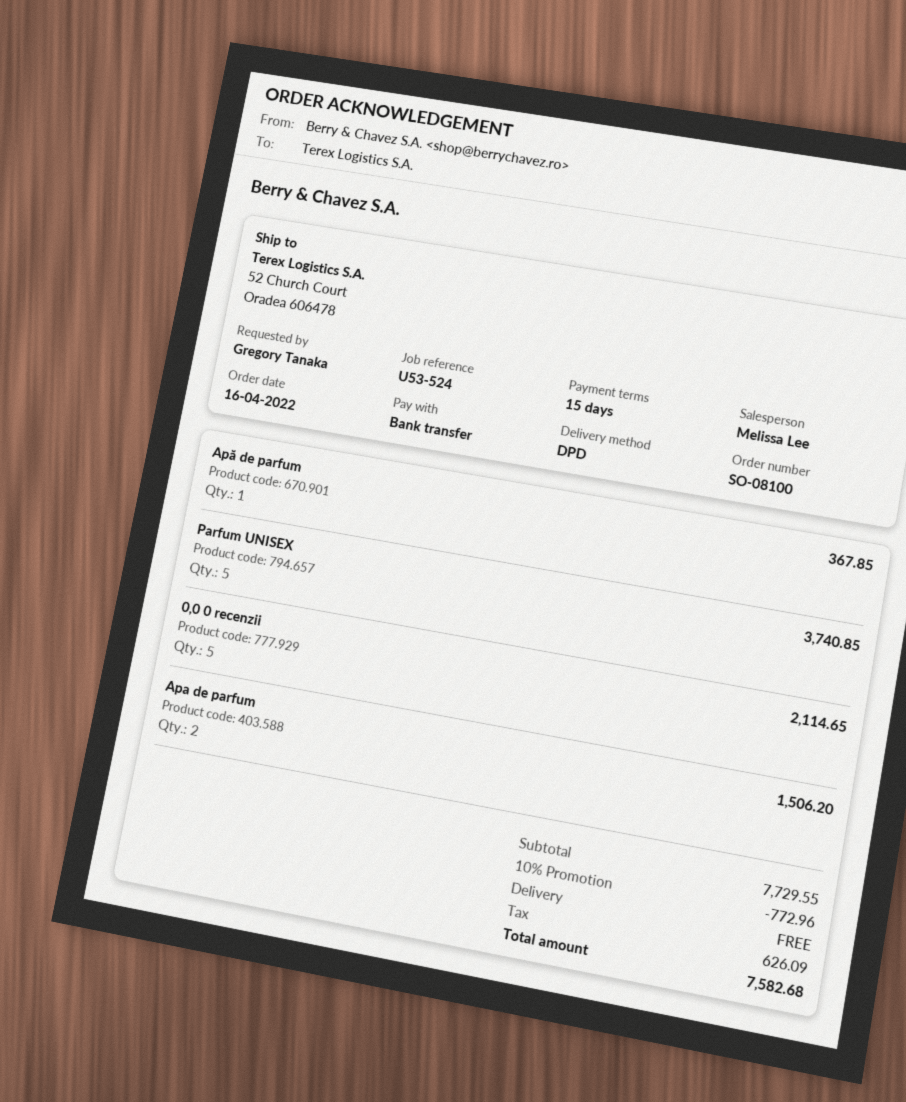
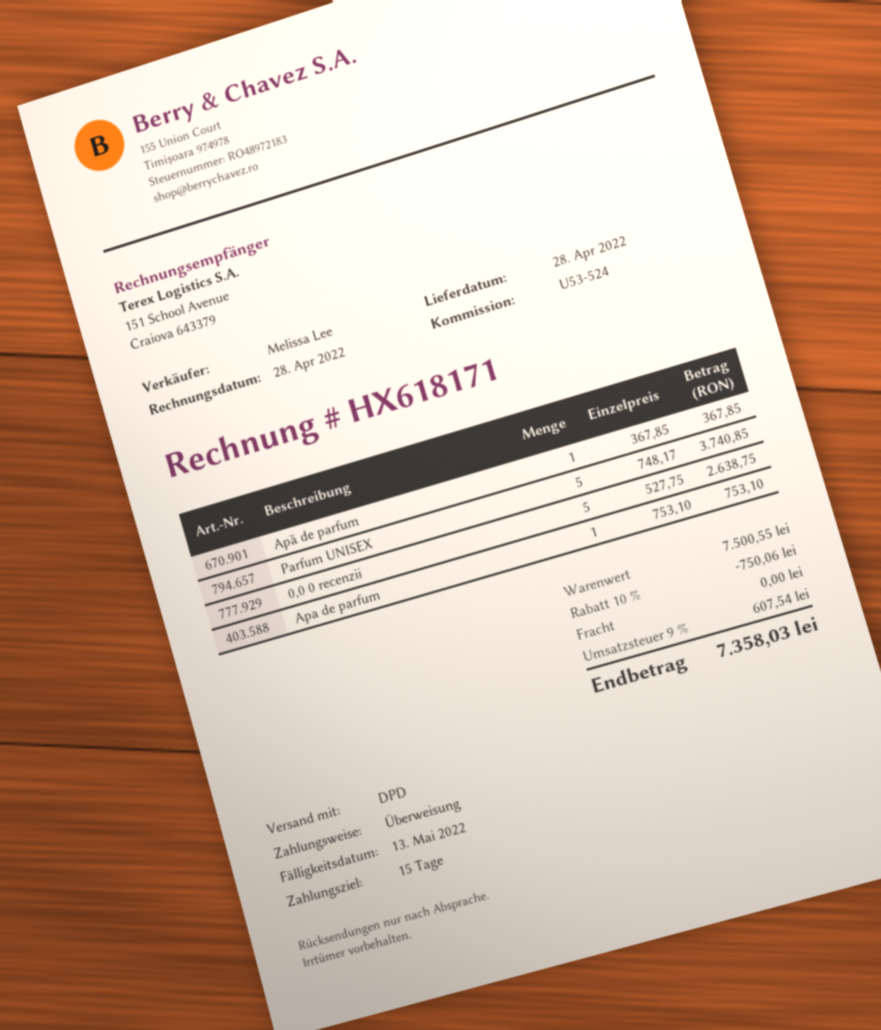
0,0 0 recenzii: 5 for 2114.65 -> 5 for 2638.75
Apa de parfum: 2 for 1506.20 -> 1 for 753.10
subtotal: 7729.55 -> 7500.55
discount: 10% = 772.96 -> 10% = 750.06
tax: 626.09 -> 607.54
total: 7582.68 -> 7358.03

